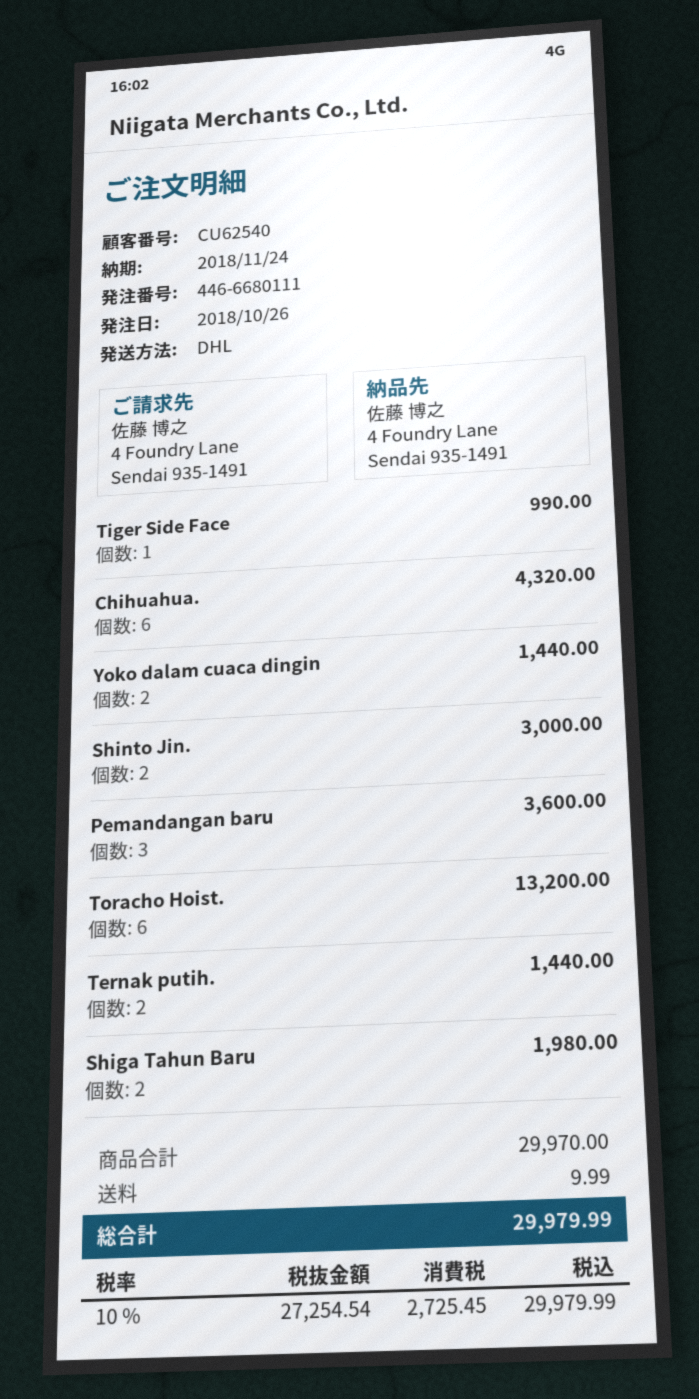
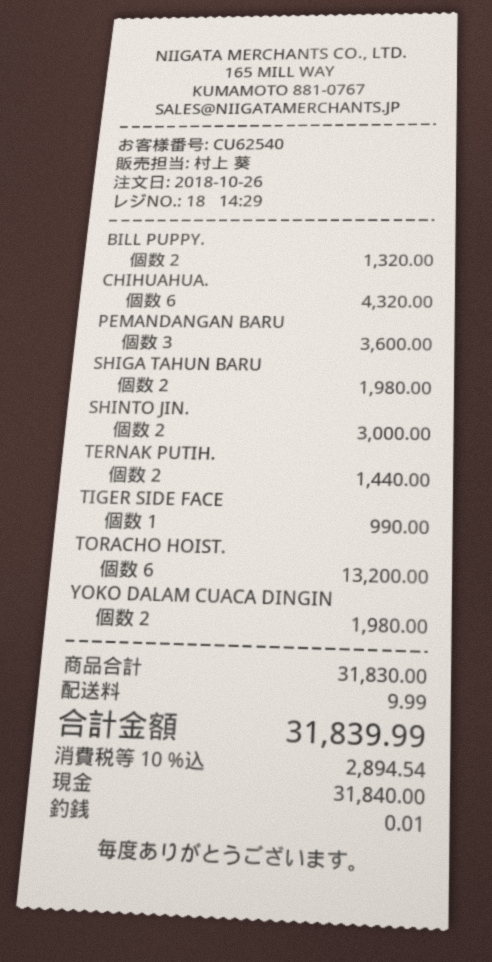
Yoko dalam cuaca dingin: 2 for 1440.00 -> 2 for 1980.00
BILL PUPPY.: none -> 2 for 1320.00
subtotal: 29970.00 -> 31830.00
tax: 10% = 2725.45 -> 10% = 2894.54
total: 29979.99 -> 31839.99

